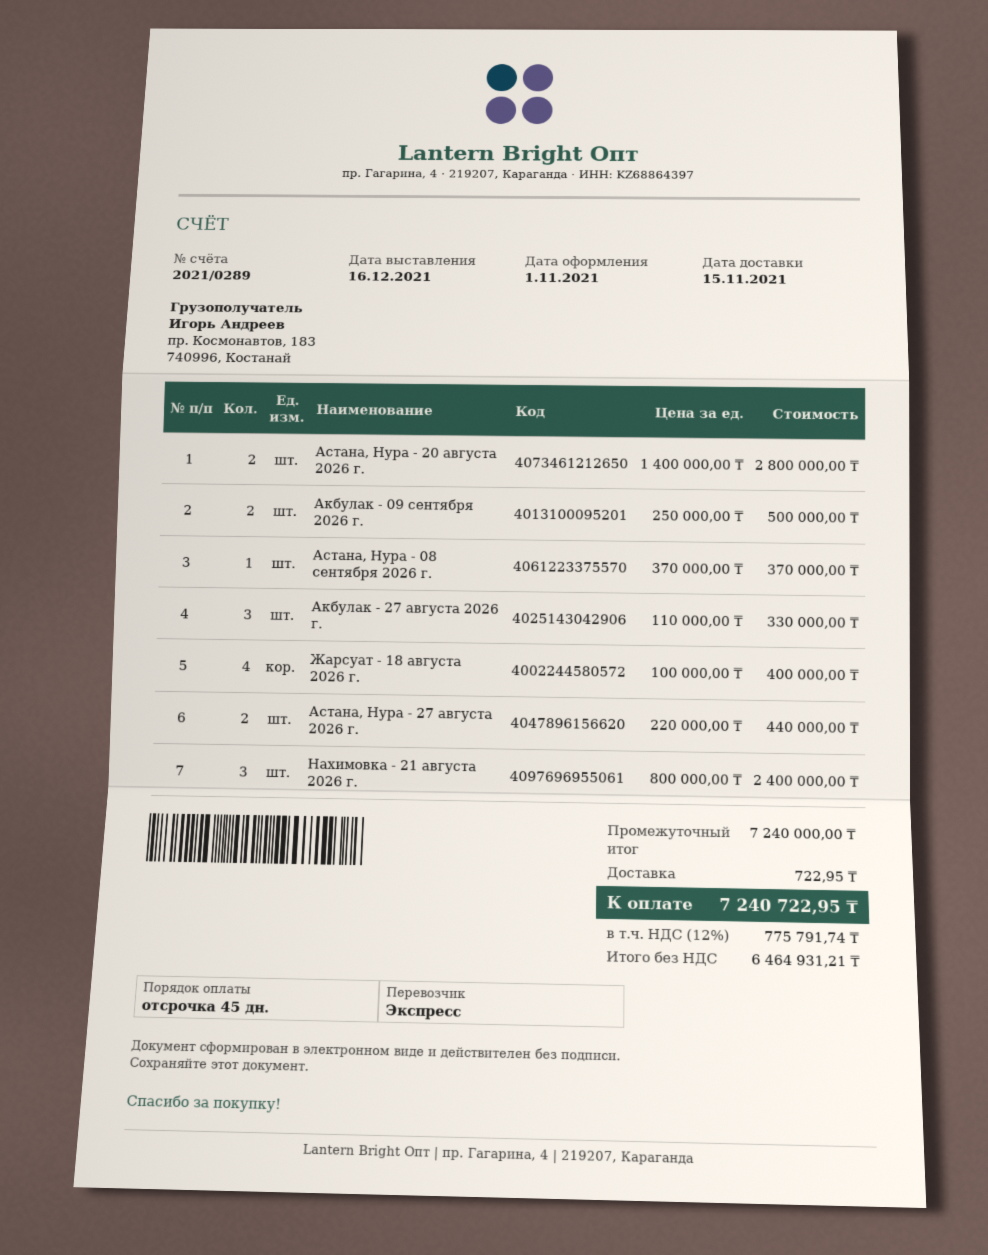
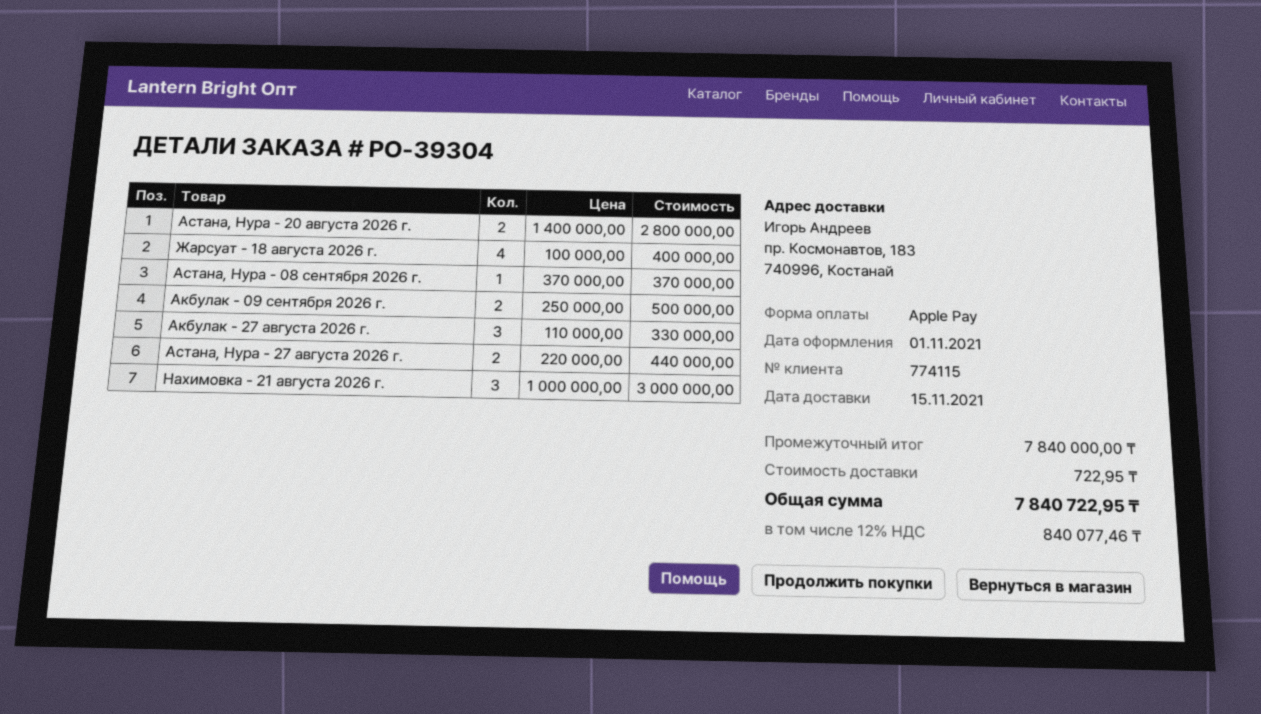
Нахимовка - 21 августа 2026 г.: 3 x 800000.00 = 2400000.00 -> 3 x 1000000.00 = 3000000.00
subtotal: 7240000.00 -> 7840000.00
tax: 12% = 775791.74 -> 12% = 840077.46
total: 7240722.95 -> 7840722.95

